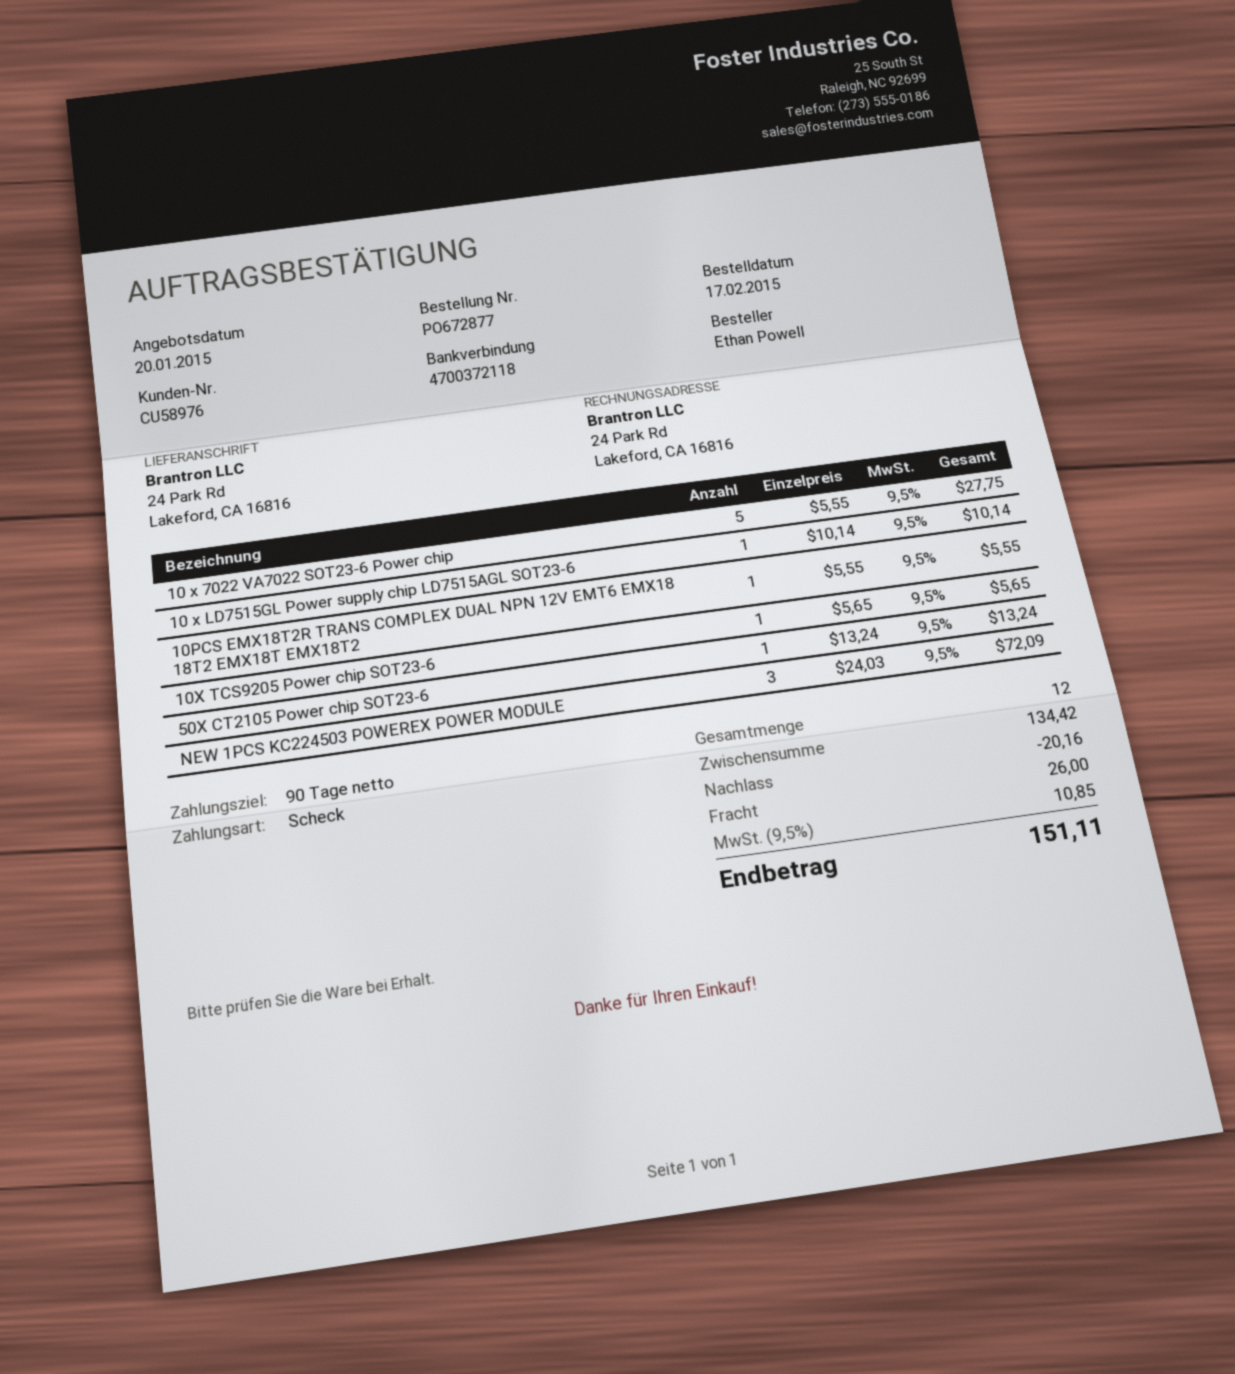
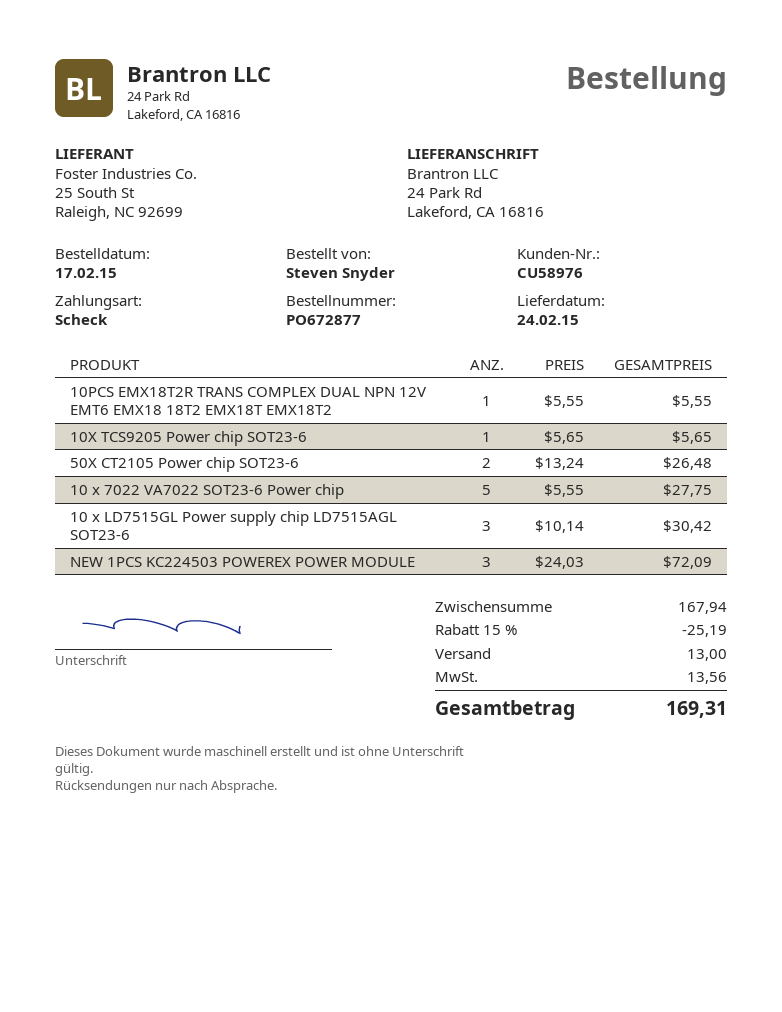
ordered by: Ethan Powell -> Steven Snyder
10 x LD7515GL Power supply chip LD7515AGL SOT23-6: 1 x 10.14 = 10.14 -> 3 x 10.14 = 30.42
50X CT2105 Power chip SOT23-6: 1 x 13.24 = 13.24 -> 2 x 13.24 = 26.48
subtotal: 134.42 -> 167.94
discount: 20.16 -> 25.19
shipping: 26.00 -> 13.00
tax: 10.85 -> 13.56
total: 151.11 -> 169.31

